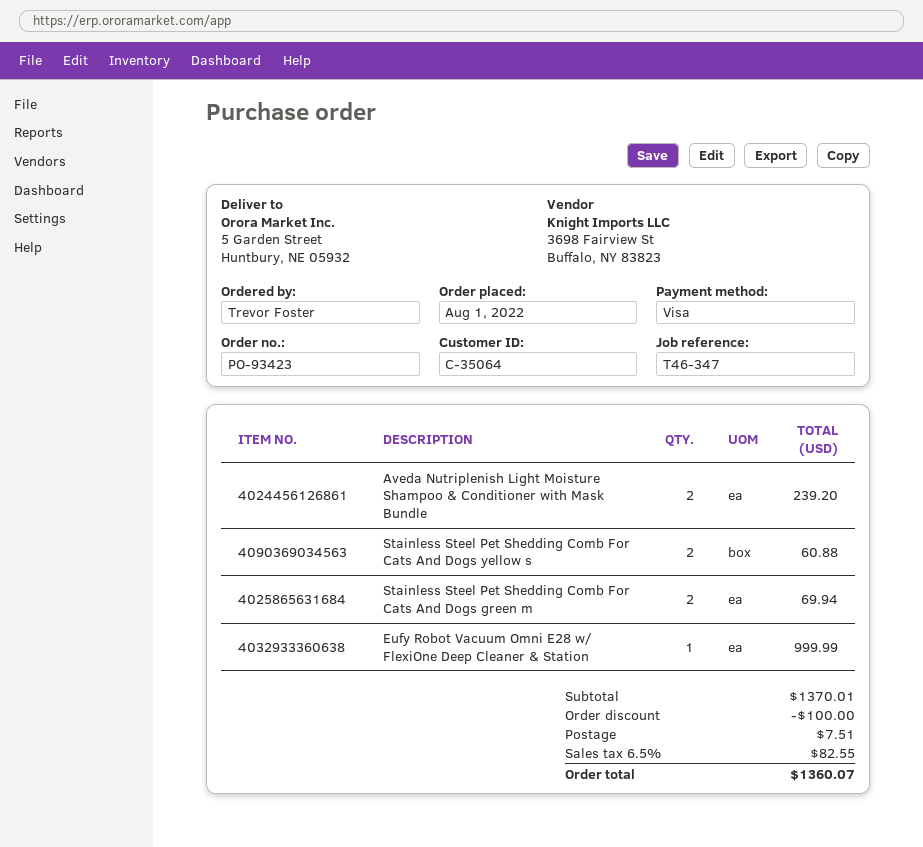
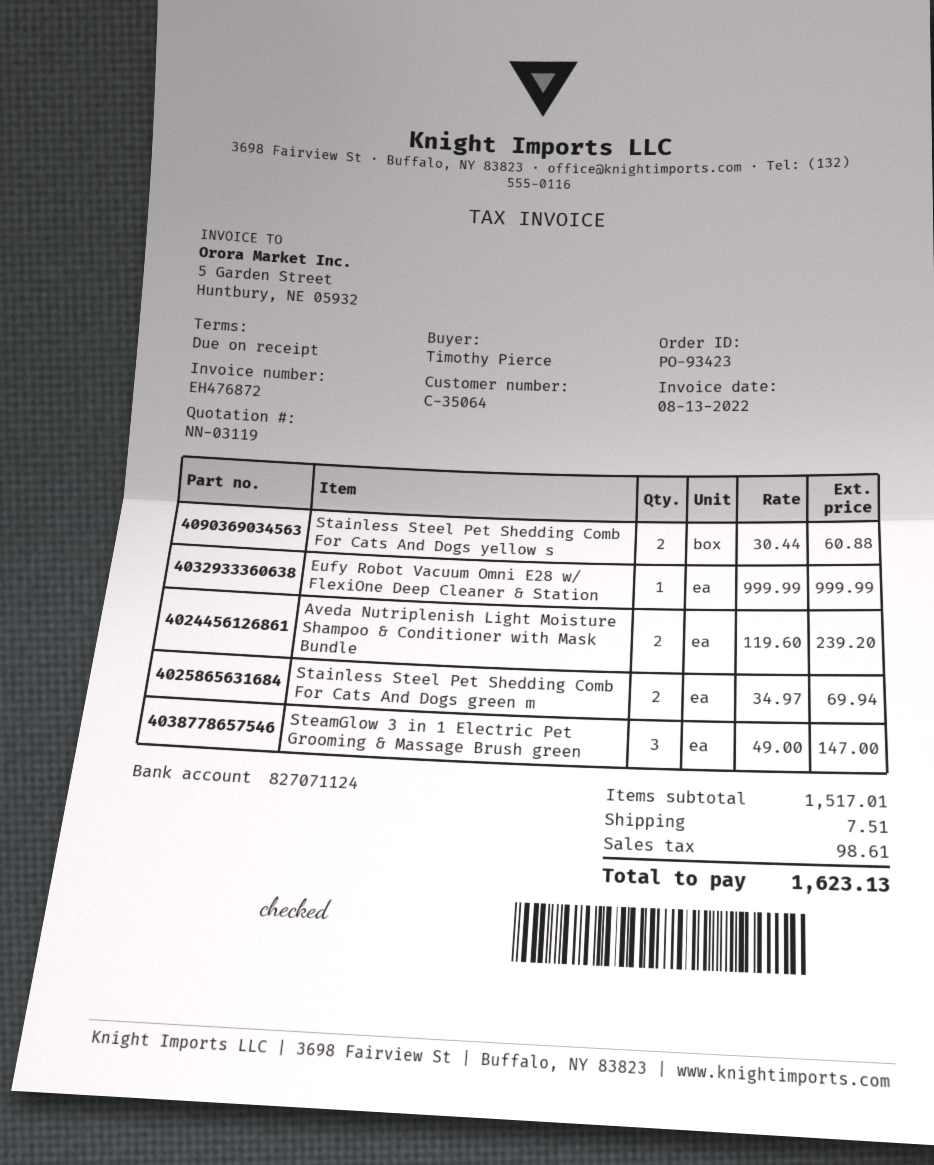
ordered by: Trevor Foster -> Timothy Pierce
SteamGlow 3 in 1 Electric Pet Grooming & Massage Brush green: none -> 3 for 147.00
subtotal: 1370.01 -> 1517.01
discount: 100.00 -> none
tax: 82.55 -> 98.61
total: 1360.07 -> 1623.13

